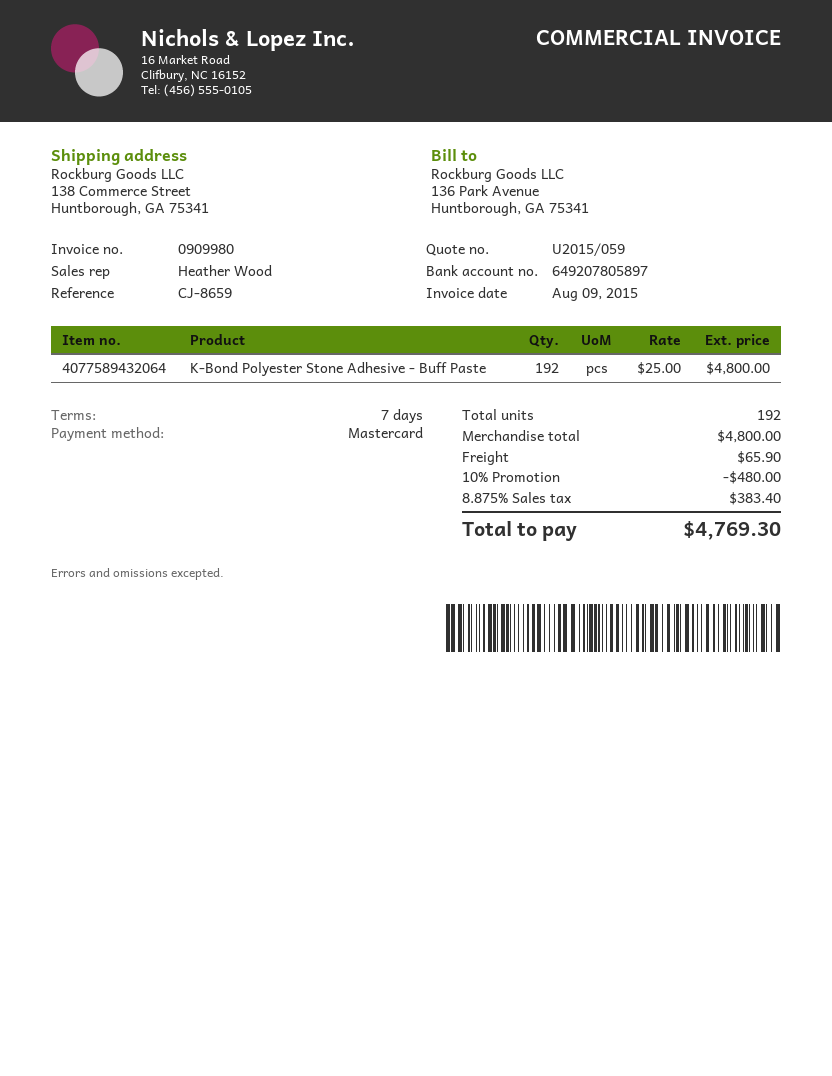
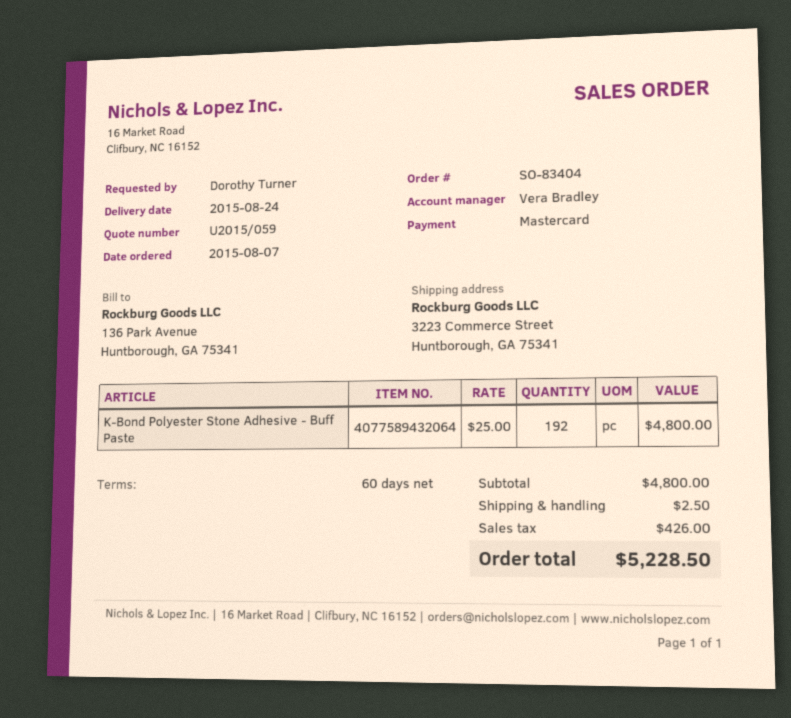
payment terms: 7 days -> 60 days
sales rep: Heather Wood -> Vera Bradley
ship to: 138 Commerce Street, Huntborough, GA 75341 -> 3223 Commerce Street, Huntborough, GA 75341
discount: 10% = 480.00 -> none
shipping: 65.90 -> 2.50
tax: 383.40 -> 426.00
total: 4769.30 -> 5228.50

